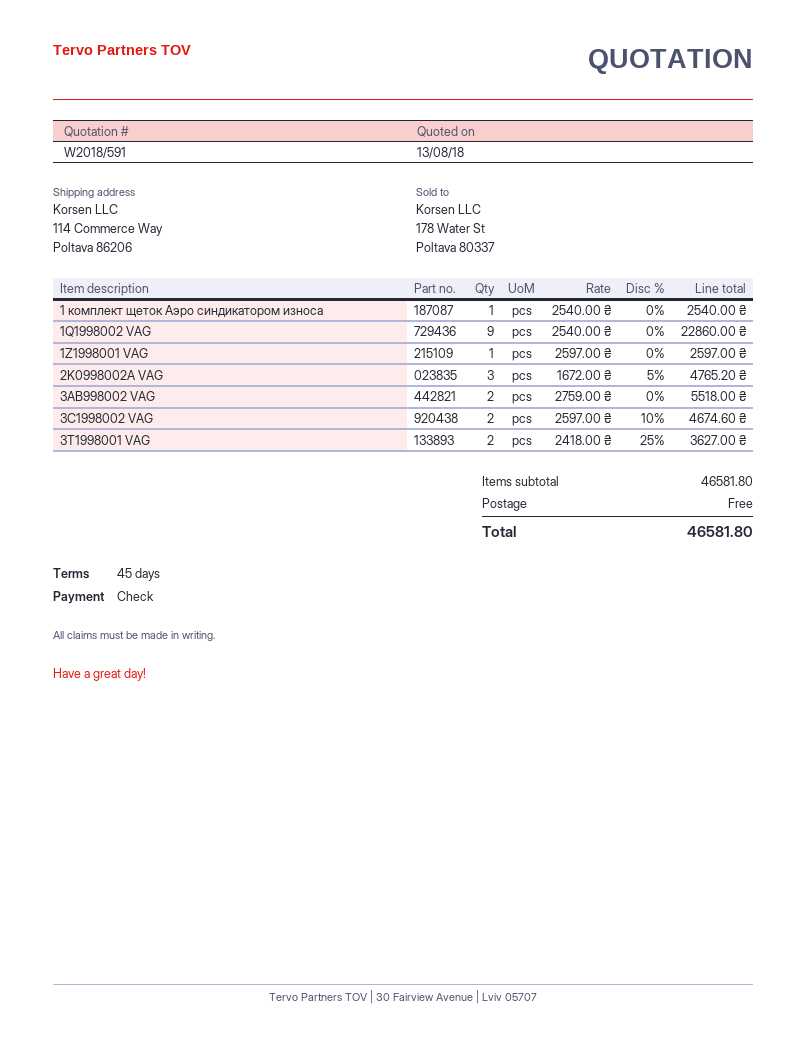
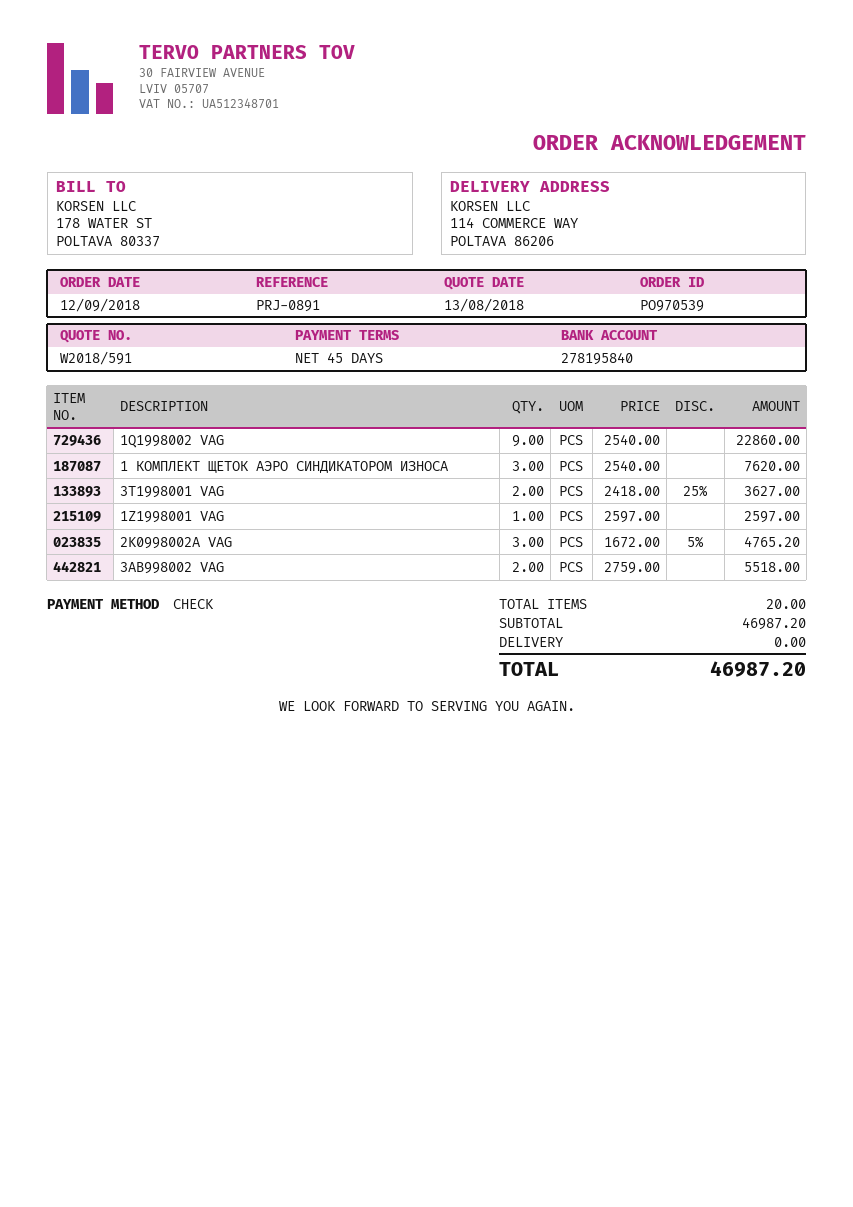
1 комплект щеток Аэро синдикатором износа: 1 x 2540.00 = 2540.00 -> 3 x 2540.00 = 7620.00
3C1998002 VAG: 2 x 2597.00 - 10% = 4674.60 -> none
subtotal: 46581.80 -> 46987.20
total: 46581.80 -> 46987.20

